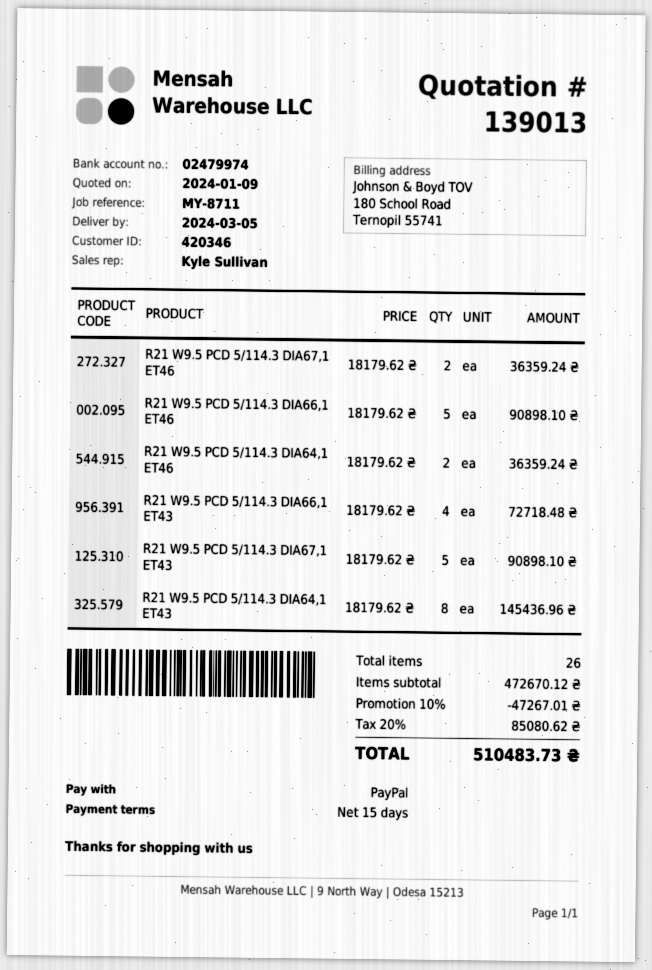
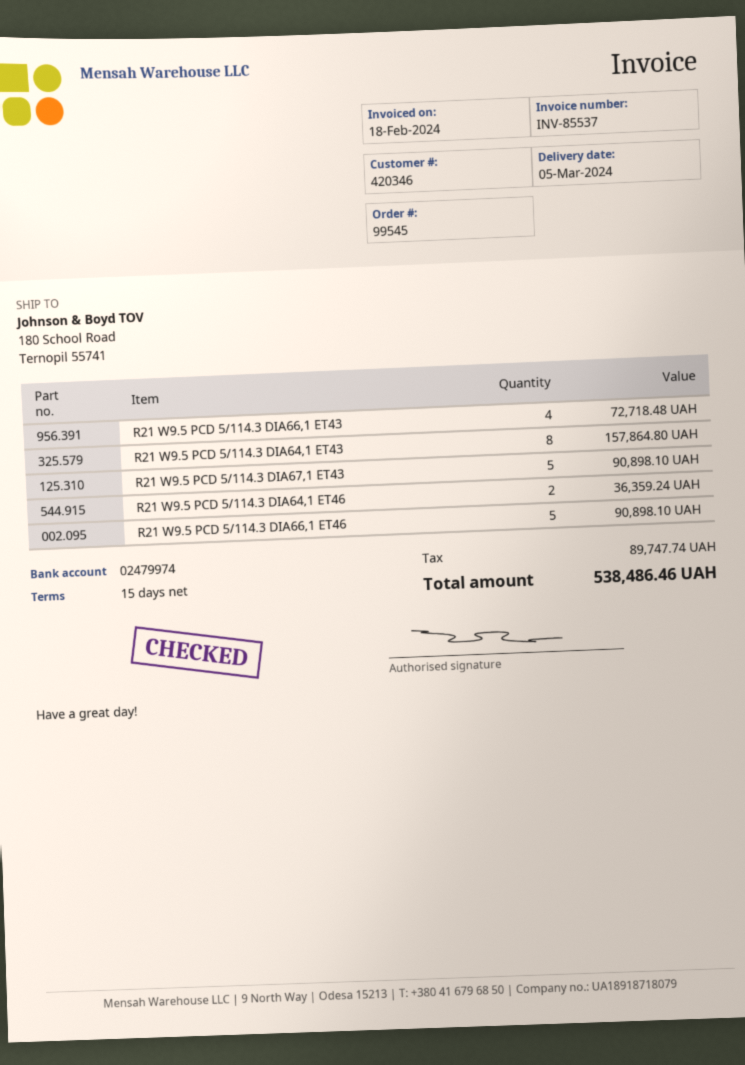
R21 W9.5 PCD 5/114.3 DIA67,1 ET46: 2 for 36359.24 -> none
R21 W9.5 PCD 5/114.3 DIA64,1 ET43: 8 for 145436.96 -> 8 for 157864.80
discount: 10% = 47267.01 -> none
tax: 85080.62 -> 89747.74
total: 510483.73 -> 538486.46

